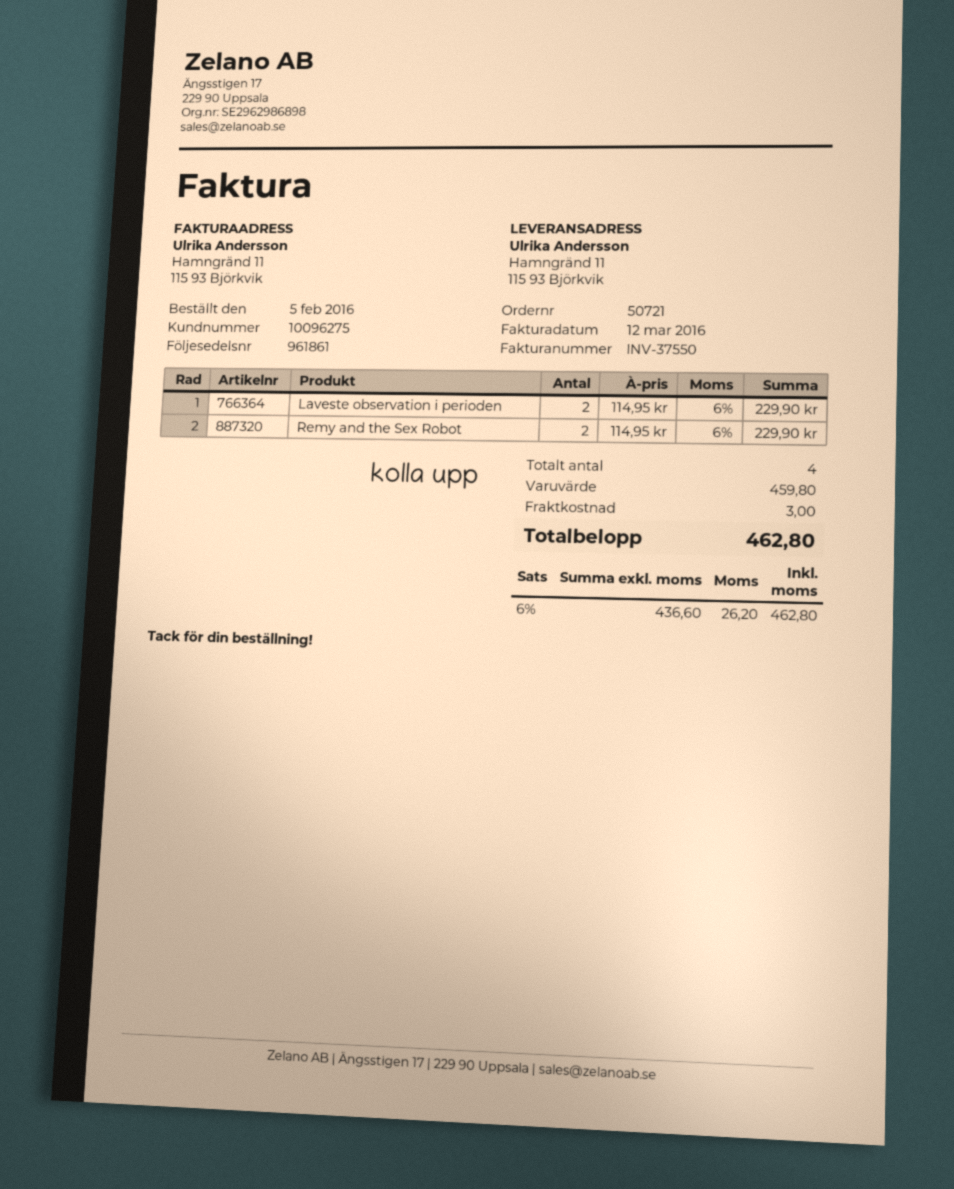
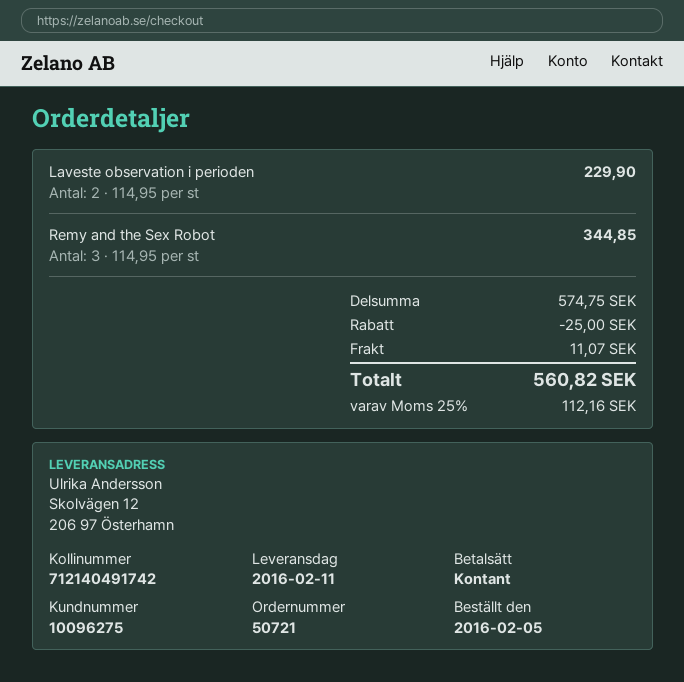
ship to: Hamngränd 11, 115 93 Björkvik -> Skolvägen 12, 206 97 Österhamn
Remy and the Sex Robot: 2 x 114.95 = 229.90 -> 3 x 114.95 = 344.85
subtotal: 459.80 -> 574.75
discount: none -> 25.00
shipping: 3.00 -> 11.07
tax: 6% = 26.20 -> 25% = 112.16
total: 462.80 -> 560.82

